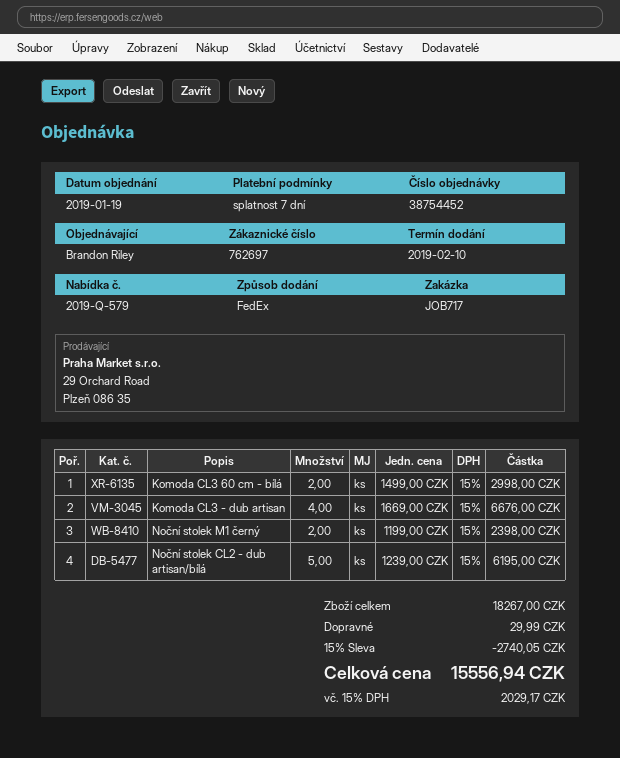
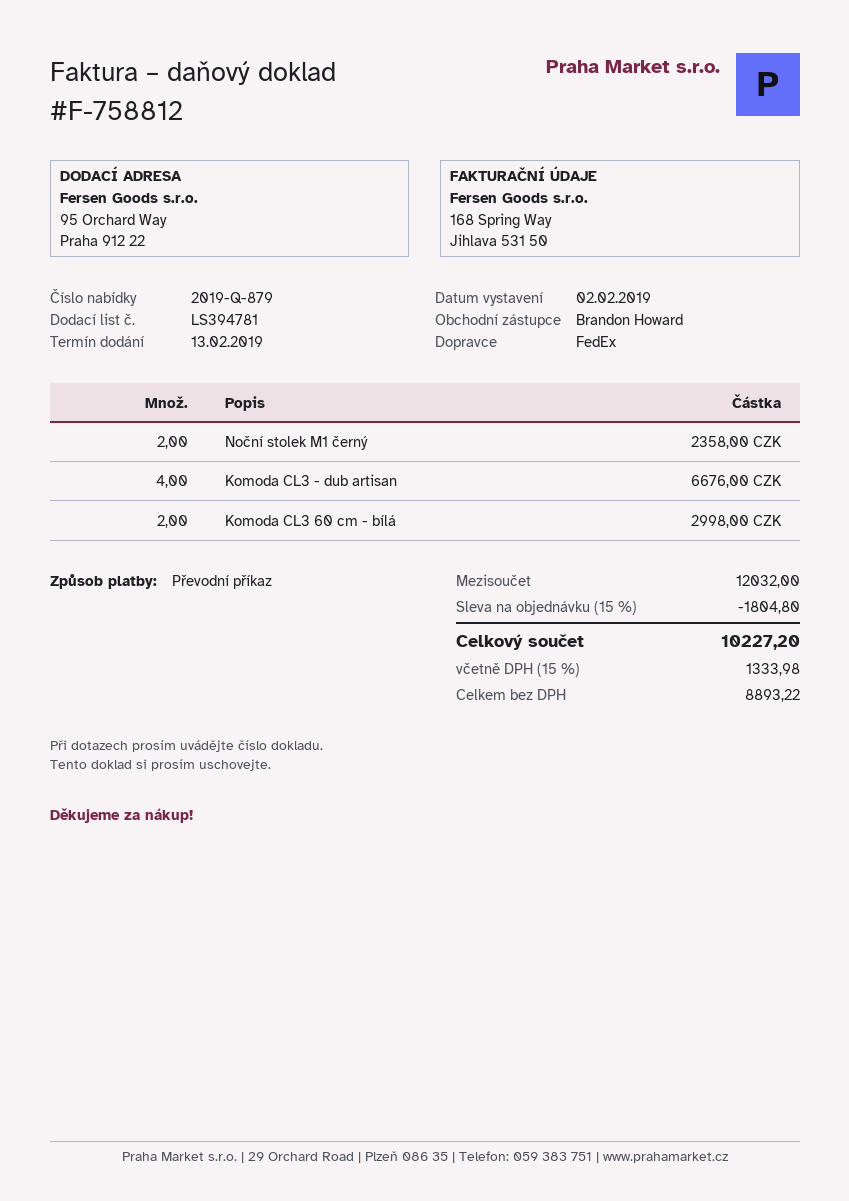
quote number: 2019-Q-579 -> 2019-Q-879
delivery date: 2019-02-10 -> 2019-02-13
Noční stolek M1 černý: 2 for 2398.00 -> 2 for 2358.00
Noční stolek CL2 - dub artisan/bílá: 5 for 6195.00 -> none
subtotal: 18267.00 -> 12032.00
discount: 15% = 2740.05 -> 15% = 1804.80
shipping: 29.99 -> none
tax: 15% = 2029.17 -> 15% = 1333.98
total: 15556.94 -> 10227.20

